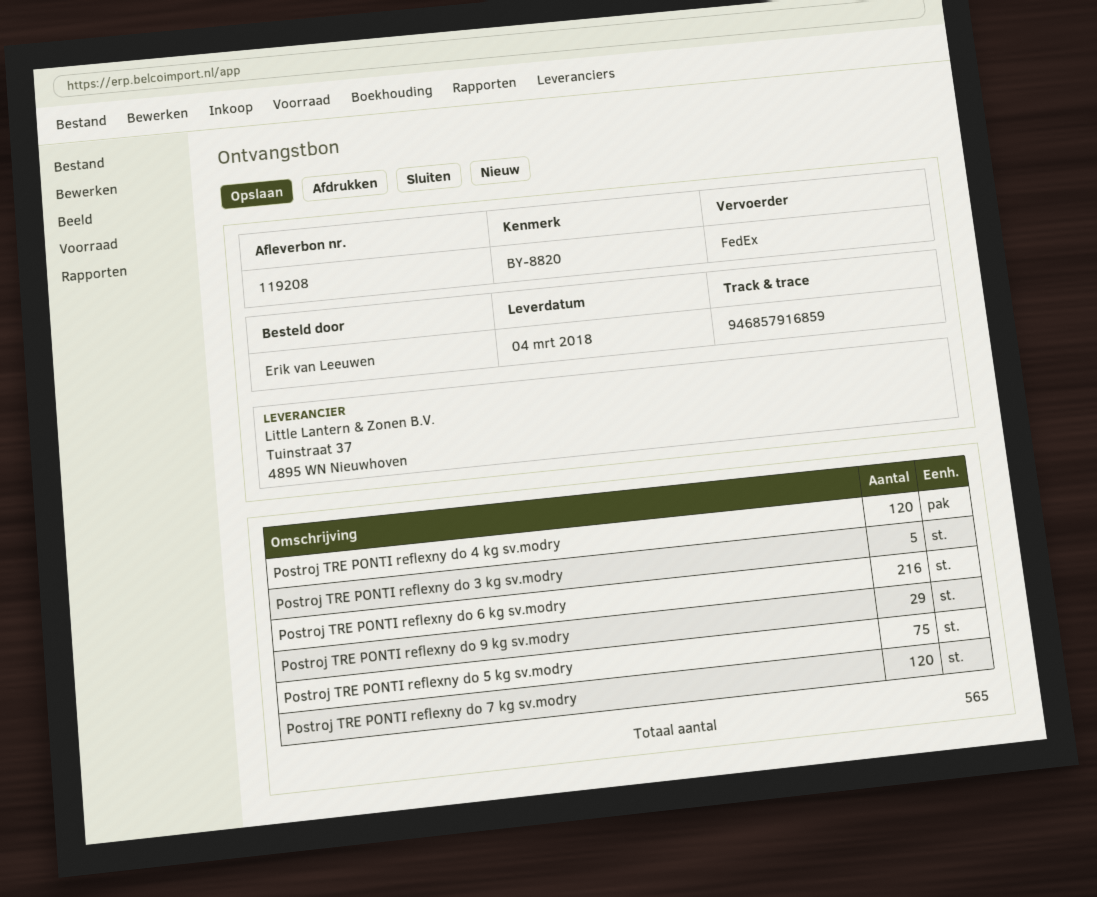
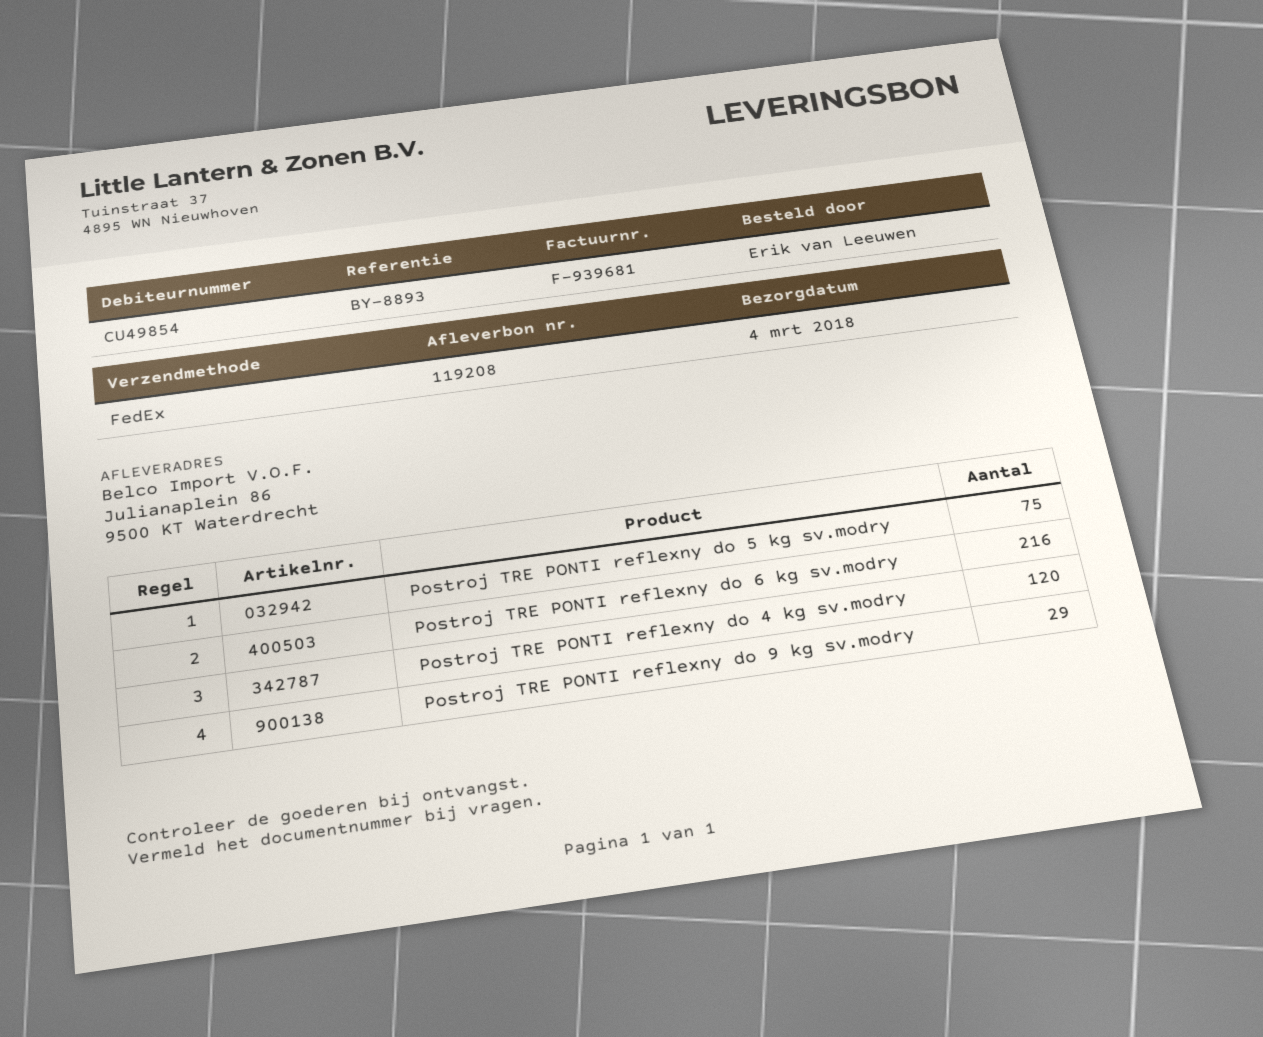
reference: BY-8820 -> BY-8893
Postroj TRE PONTI reflexny do 3 kg sv.modry: 5 -> none
Postroj TRE PONTI reflexny do 7 kg sv.modry: 120 -> none

